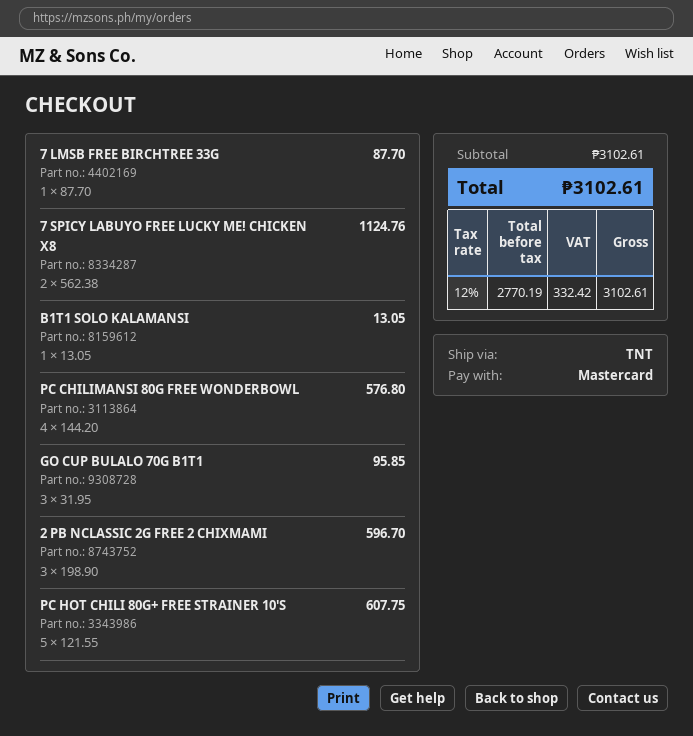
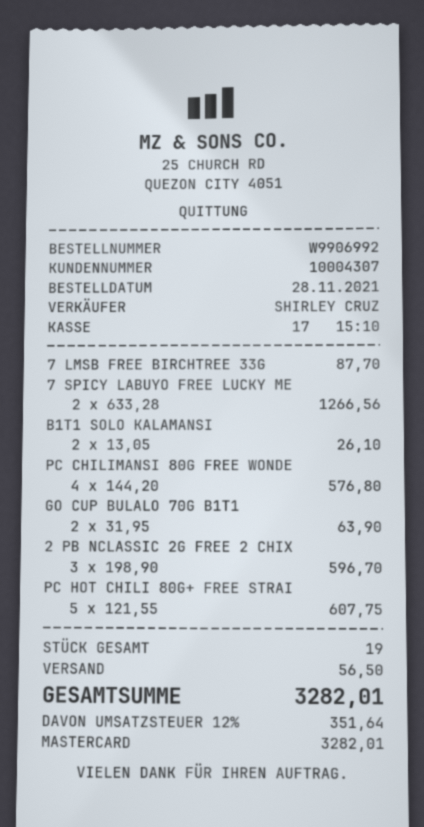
7 SPICY LABUYO FREE LUCKY ME! CHICKEN X8: 2 x 562.38 = 1124.76 -> 2 x 633.28 = 1266.56
B1T1 SOLO KALAMANSI: 1 x 13.05 = 13.05 -> 2 x 13.05 = 26.10
GO CUP BULALO 70G B1T1: 3 x 31.95 = 95.85 -> 2 x 31.95 = 63.90
shipping: none -> 56.50
tax: 12% = 332.42 -> 12% = 351.64
total: 3102.61 -> 3282.01

